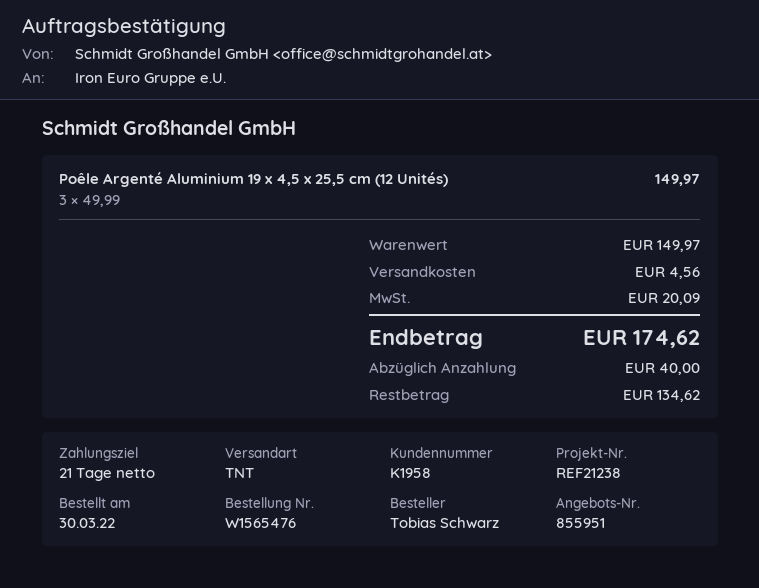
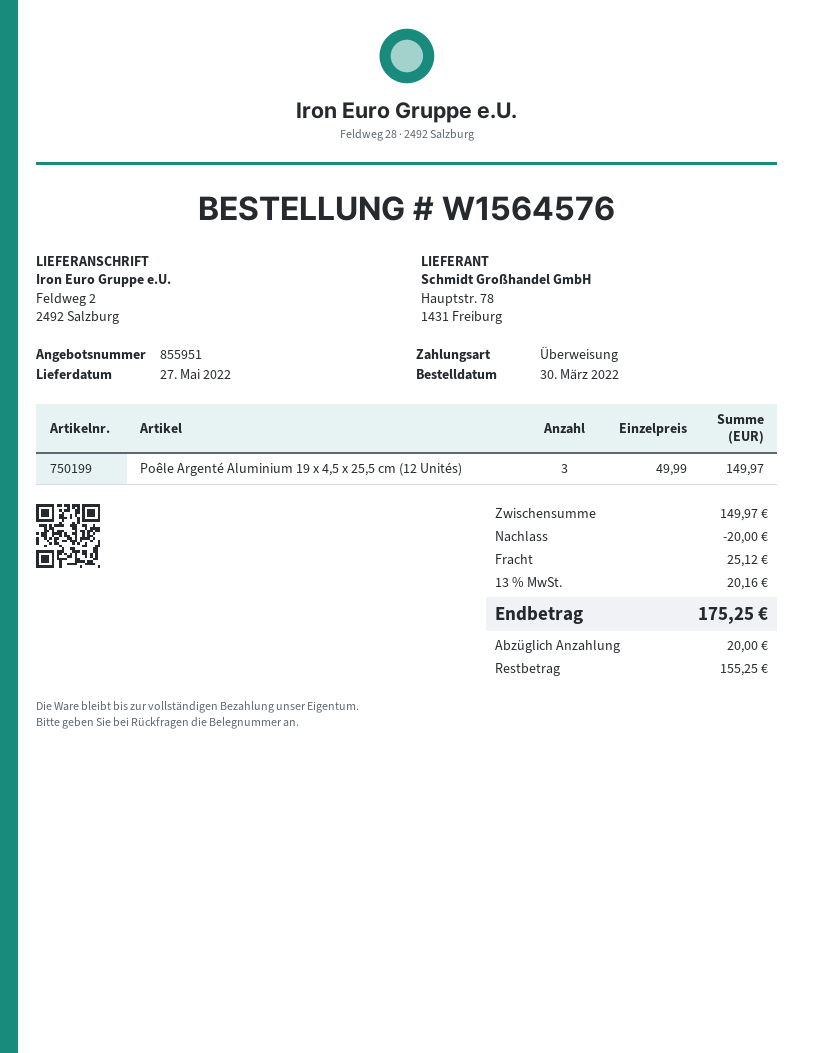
order number: W1565476 -> W1564576
discount: none -> 20.00
shipping: 4.56 -> 25.12
tax: 20.09 -> 20.16
total: 174.62 -> 175.25
deposit: 40.00 -> 20.00
balance: 134.62 -> 155.25

